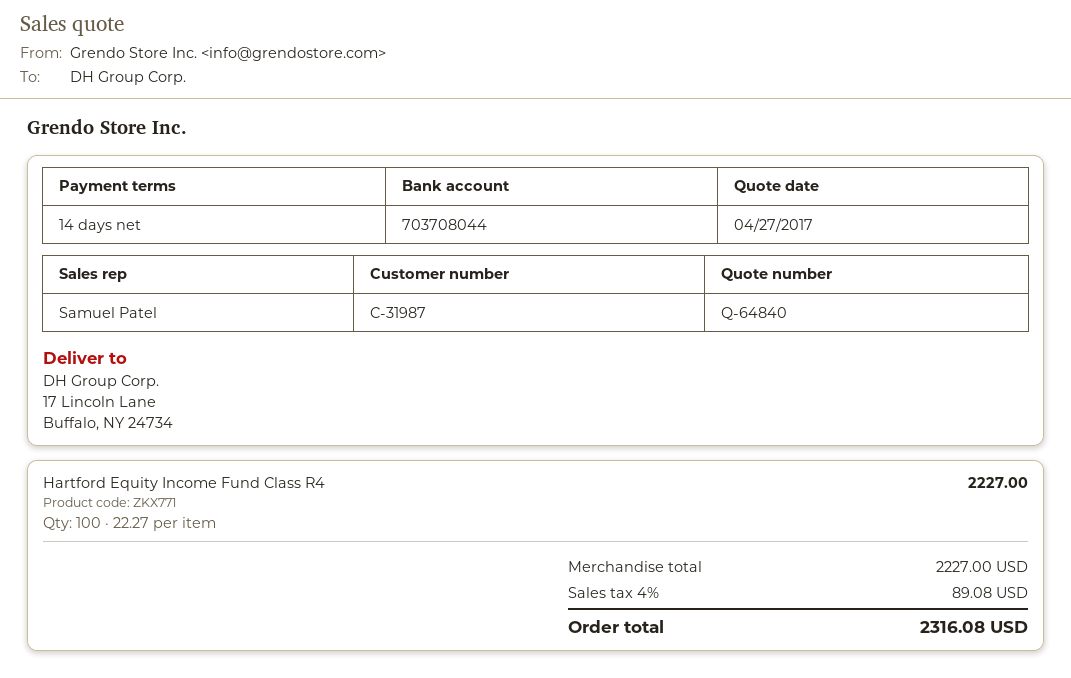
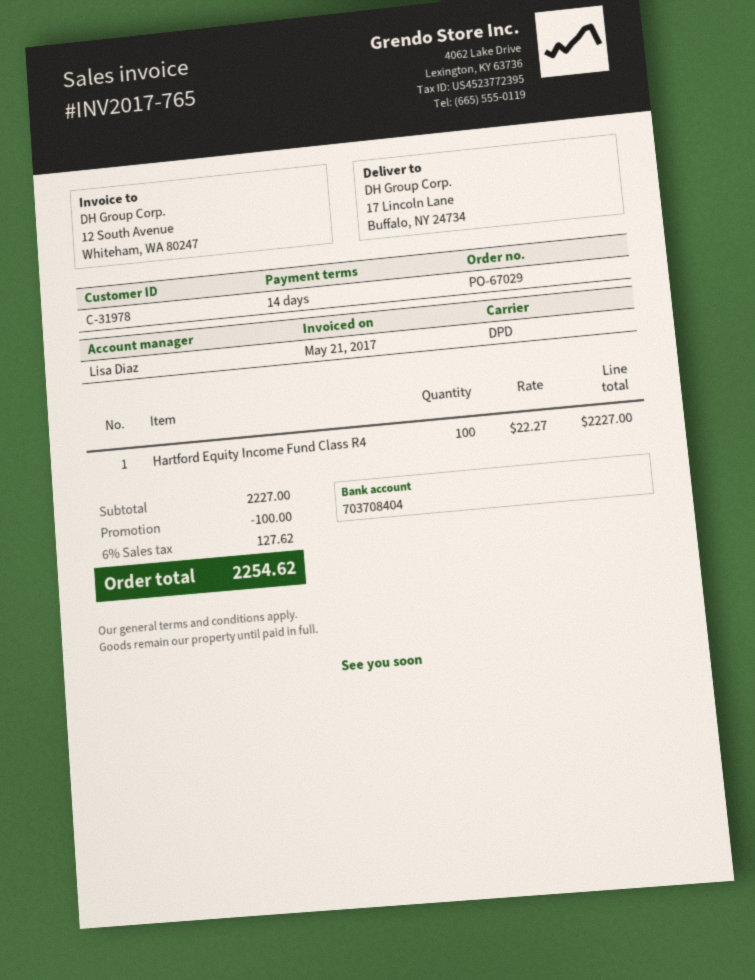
customer number: C-31987 -> C-31978
sales rep: Samuel Patel -> Lisa Diaz
bank account: 703708044 -> 703708404
discount: none -> 100.00
tax: 4% = 89.08 -> 6% = 127.62
total: 2316.08 -> 2254.62

